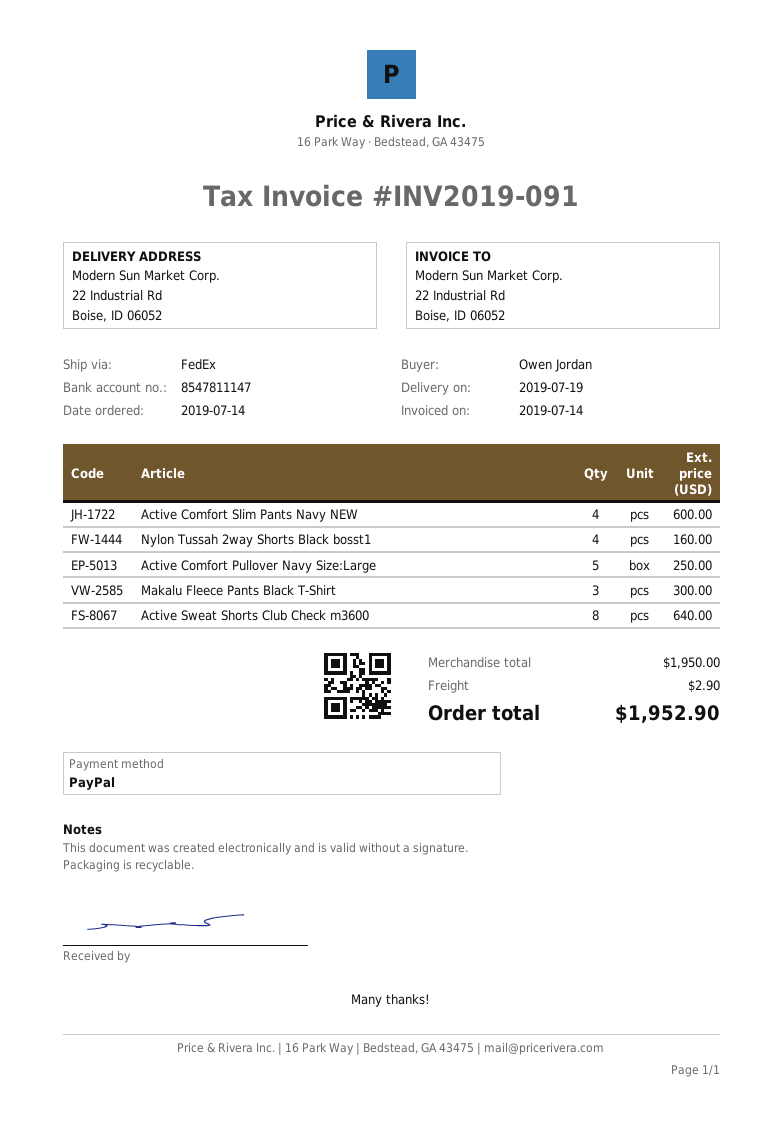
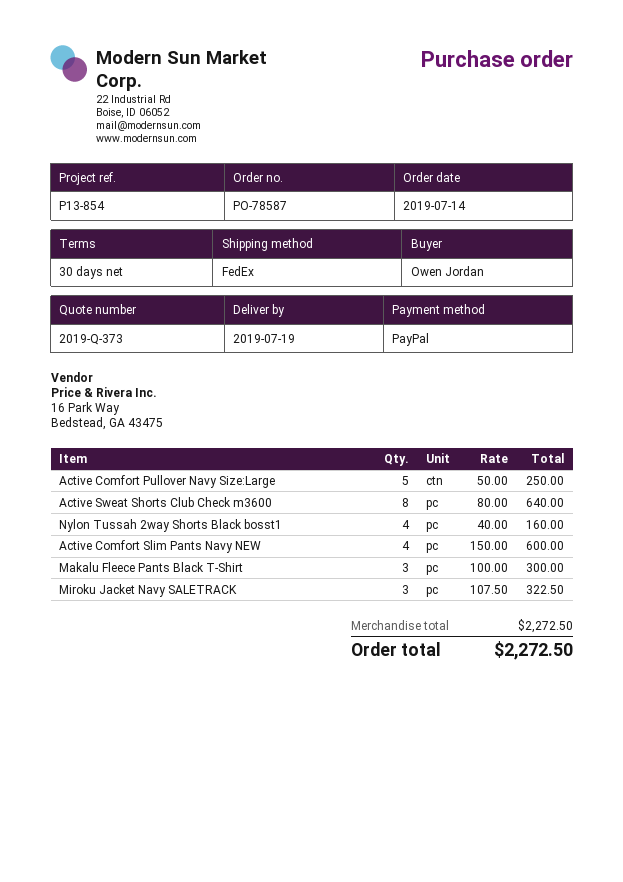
Miroku Jacket Navy SALETRACK: none -> 3 for 322.50
subtotal: 1950.00 -> 2272.50
shipping: 2.90 -> none
total: 1952.90 -> 2272.50

